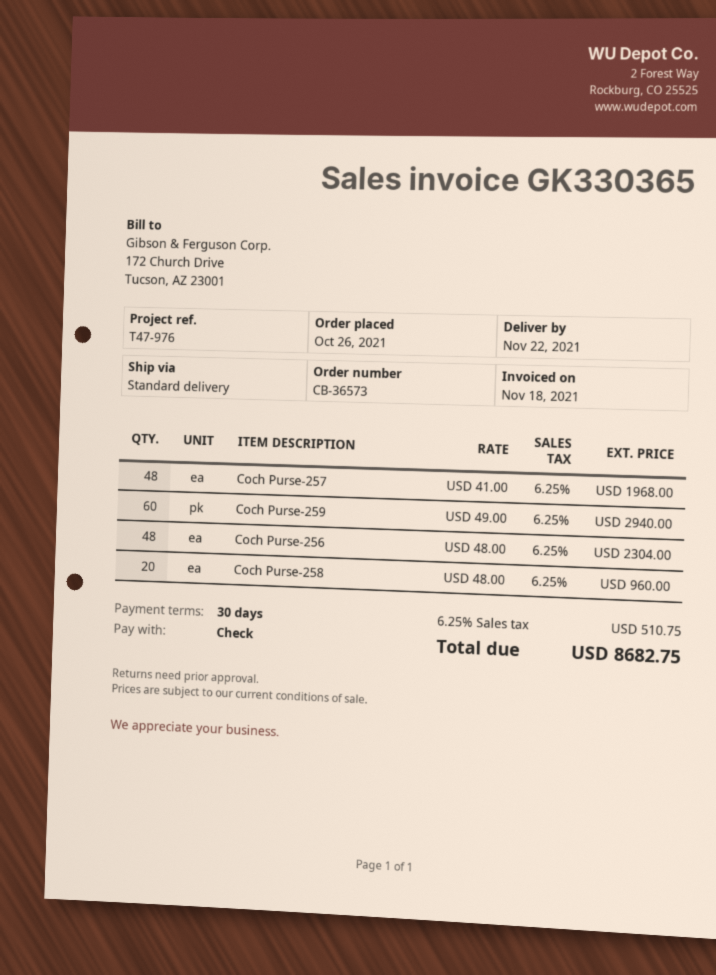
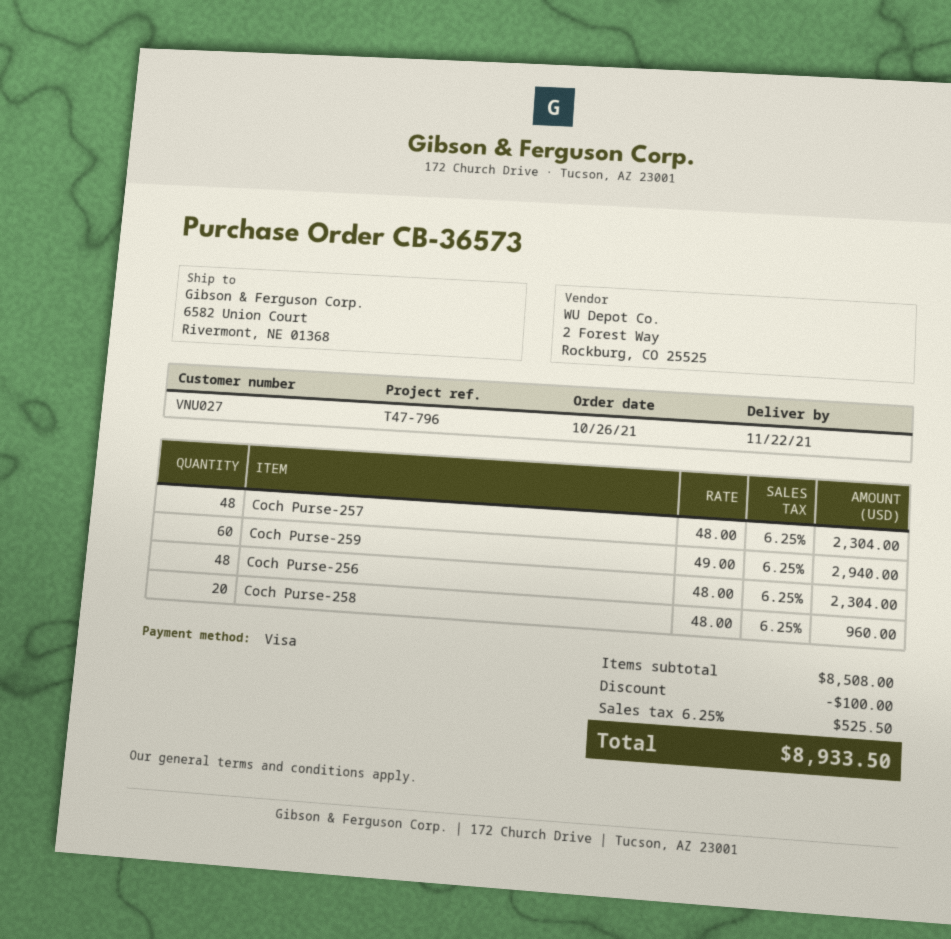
reference: T47-976 -> T47-796
payment method: cheque -> Visa
Coch Purse-257: 48 x 41.00 = 1968.00 -> 48 x 48.00 = 2304.00
discount: none -> 100.00
tax: 6.25% = 510.75 -> 6.25% = 525.50
total: 8682.75 -> 8933.50

